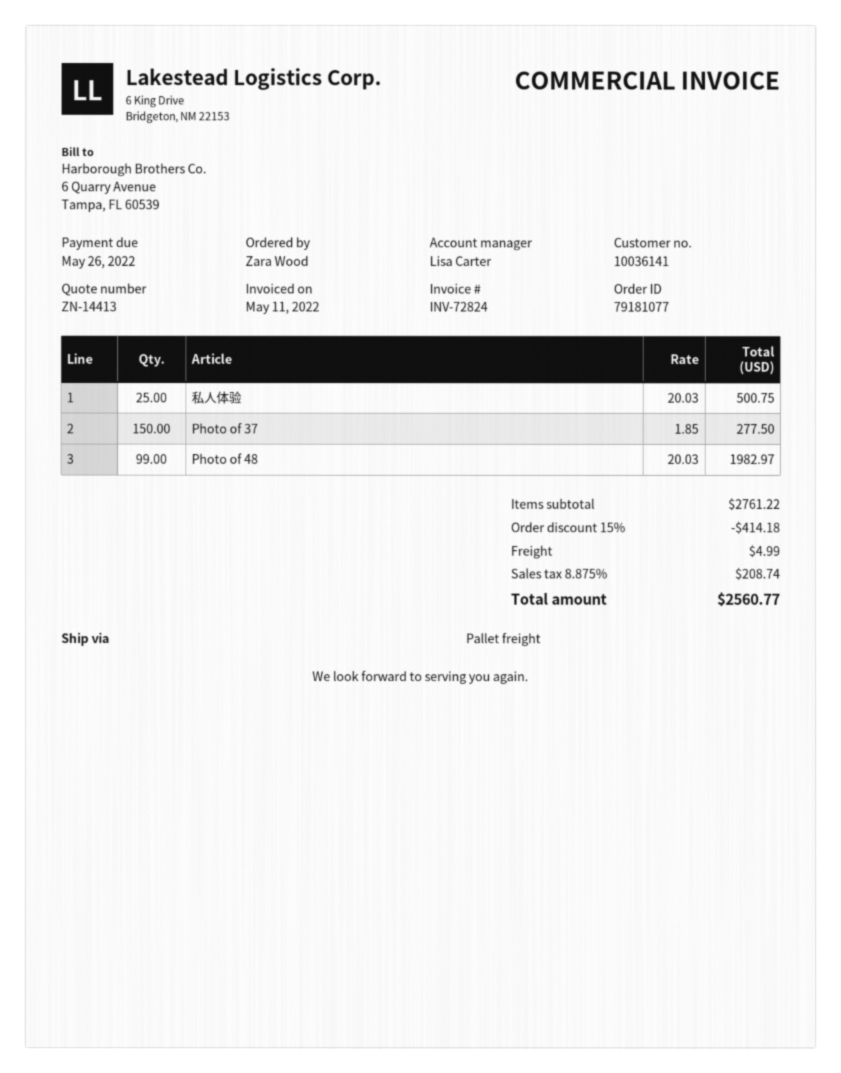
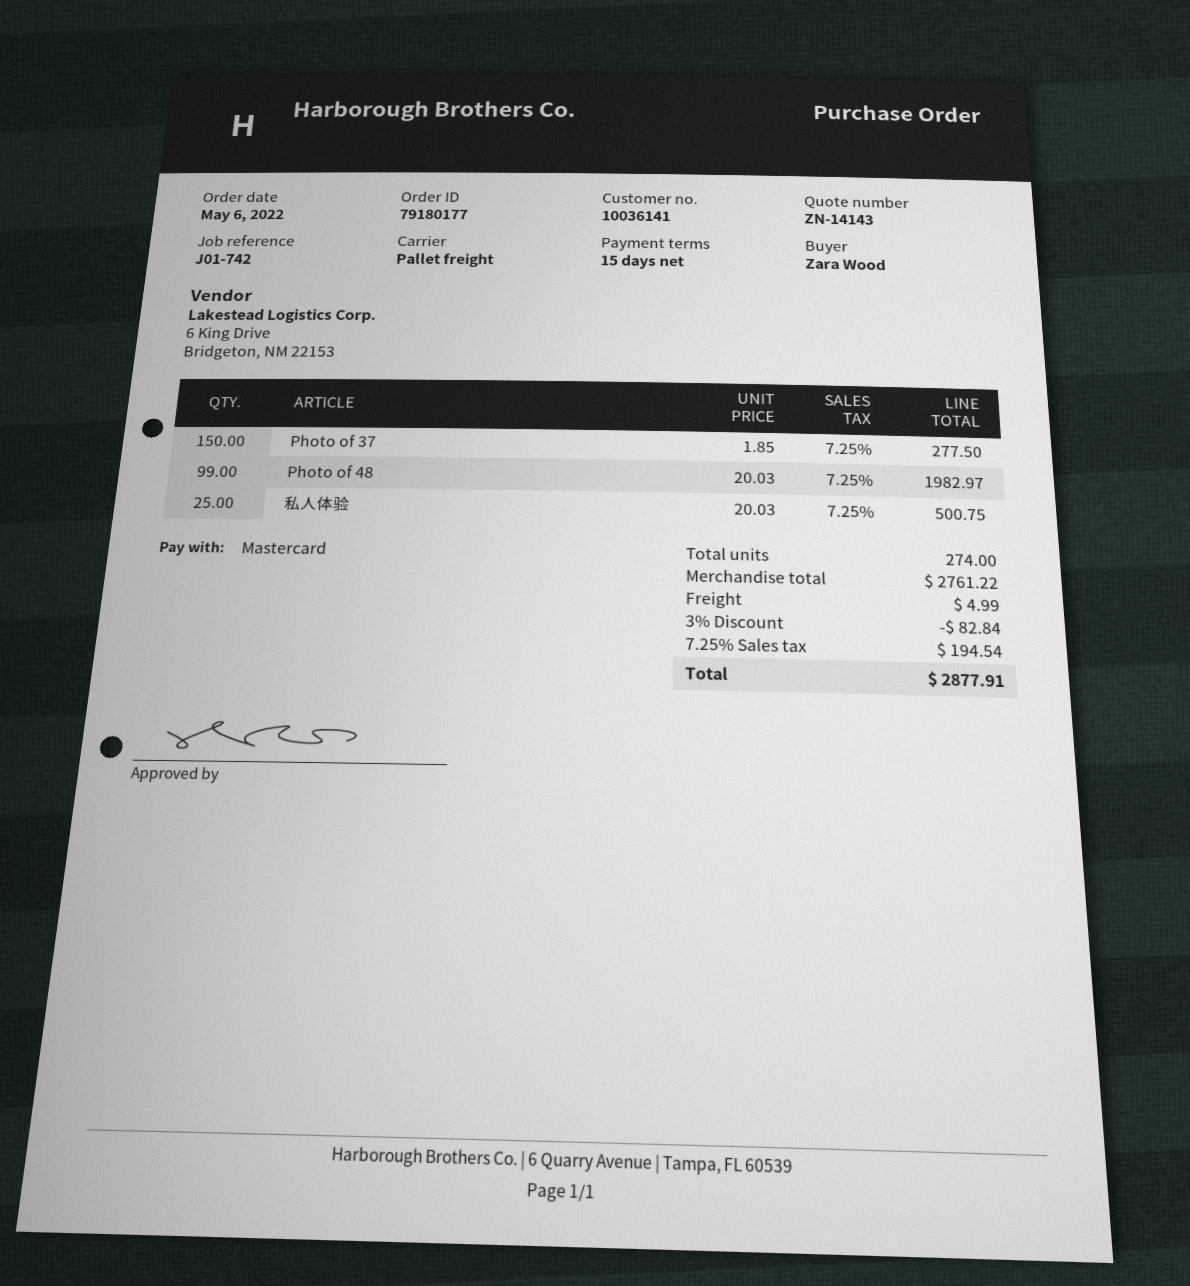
quote number: ZN-14413 -> ZN-14143
order number: 79181077 -> 79180177
discount: 15% = 414.18 -> 3% = 82.84
tax: 8.875% = 208.74 -> 7.25% = 194.54
total: 2560.77 -> 2877.91

